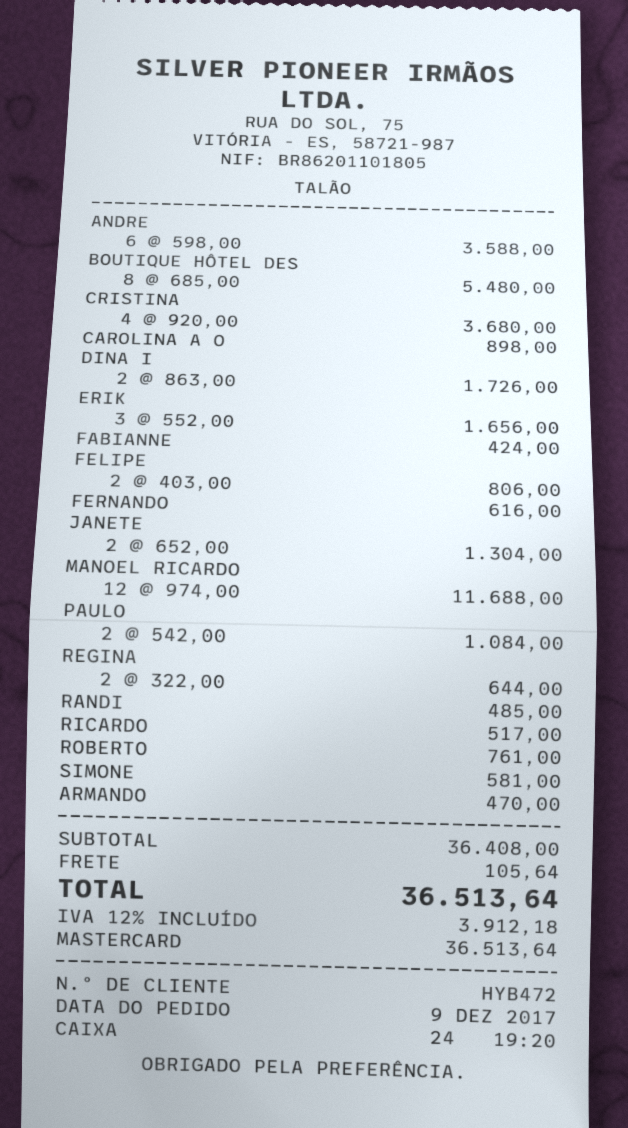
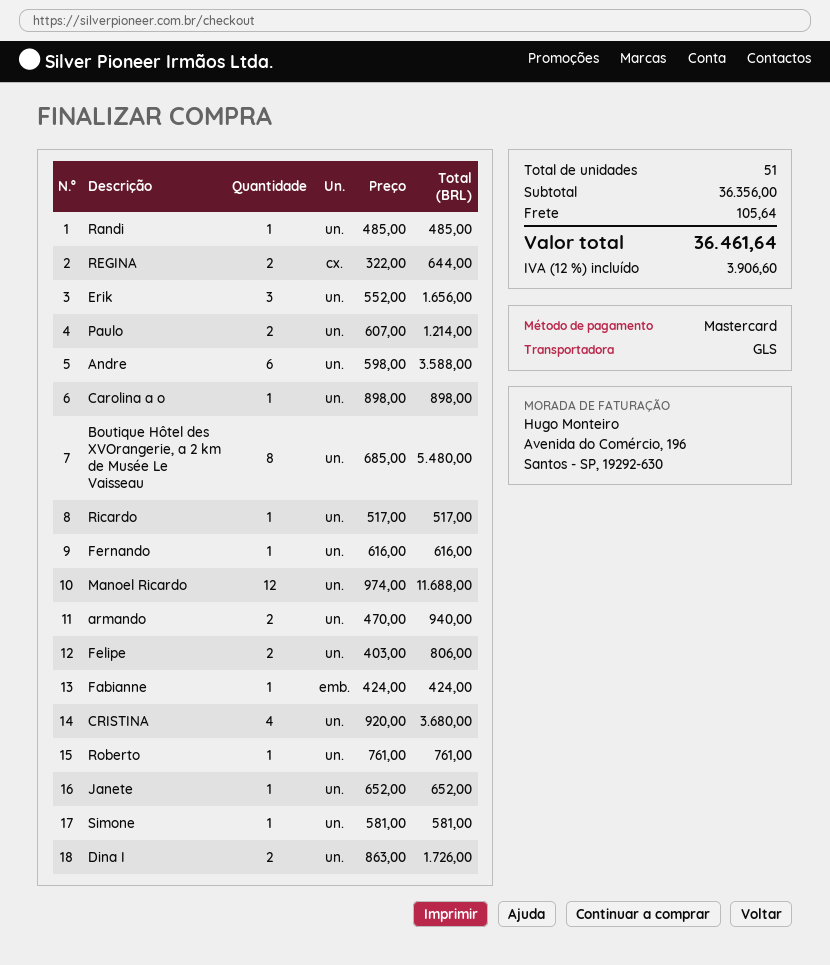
JANETE: 2 x 652.00 = 1304.00 -> 1 x 652.00 = 652.00
PAULO: 2 x 542.00 = 1084.00 -> 2 x 607.00 = 1214.00
ARMANDO: 1 x 470.00 = 470.00 -> 2 x 470.00 = 940.00
subtotal: 36408.00 -> 36356.00
tax: 12% = 3912.18 -> 12% = 3906.60
total: 36513.64 -> 36461.64

